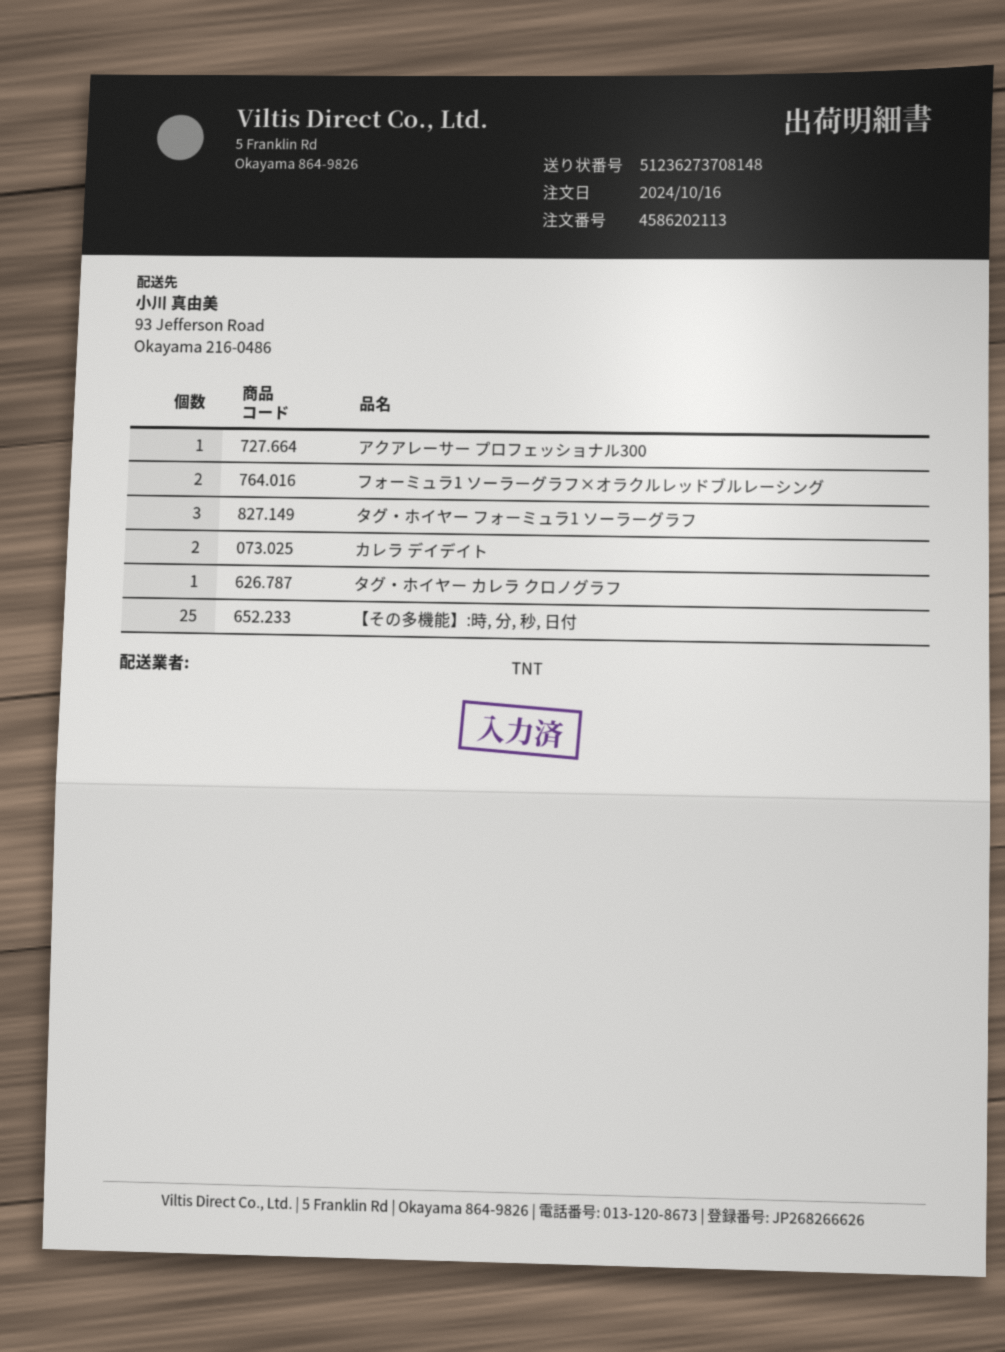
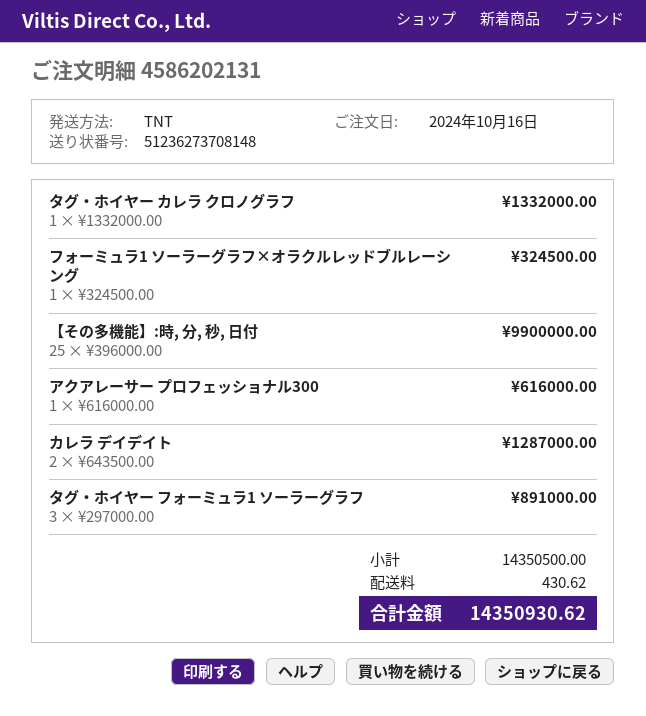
order number: 4586202113 -> 4586202131
フォーミュラ1 ソーラーグラフ×オラクルレッドブルレーシング: 2 -> 1

